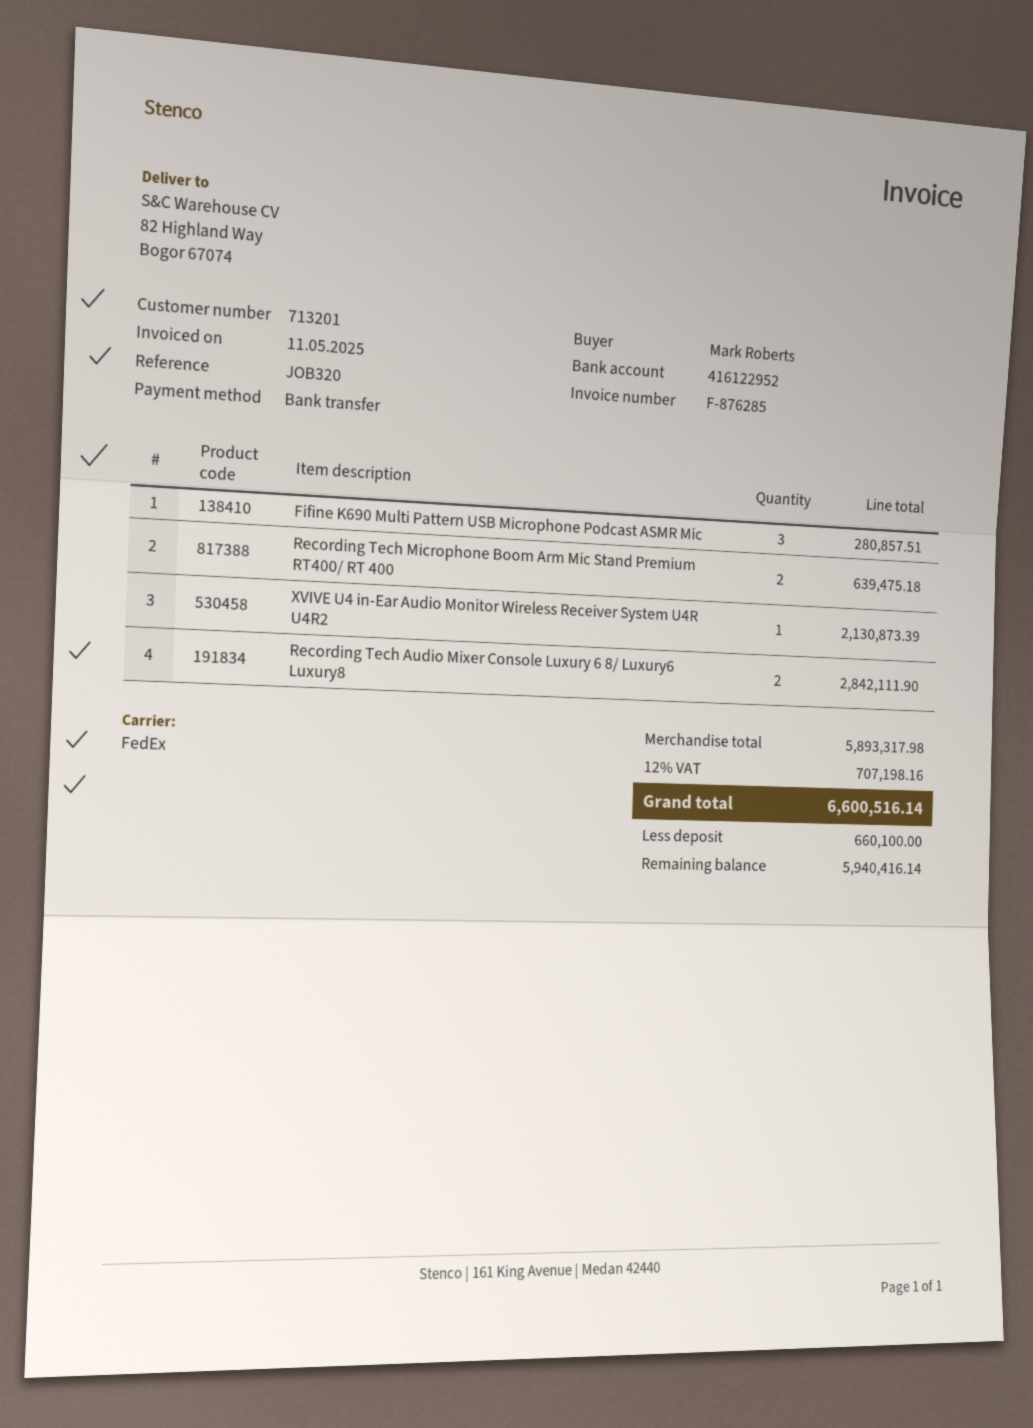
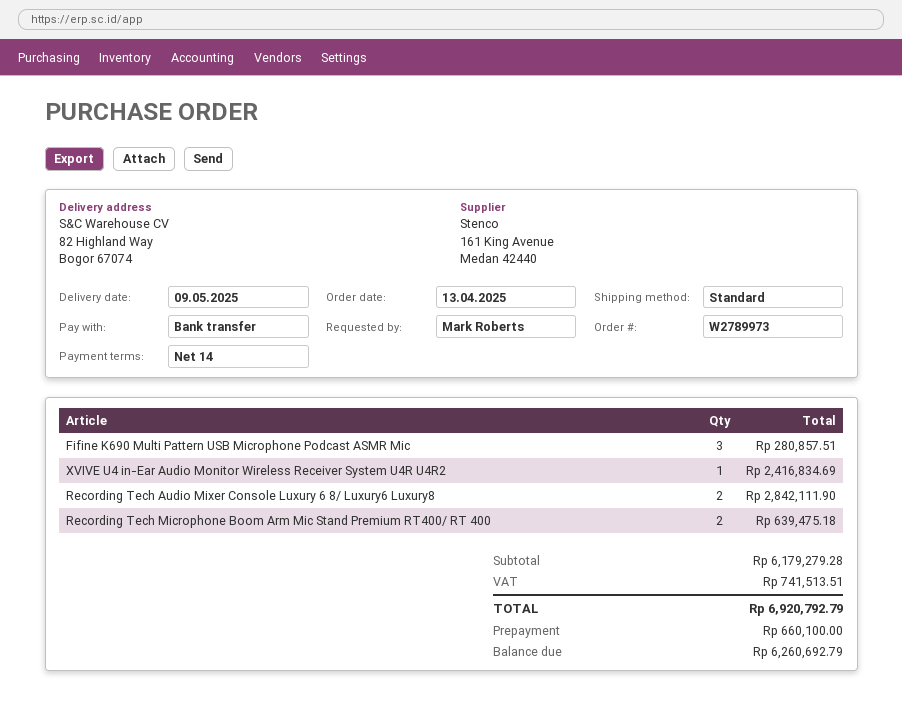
shipping method: FedEx -> standard
XVIVE U4 in-Ear Audio Monitor Wireless Receiver System U4R U4R2: 1 for 2130873.39 -> 1 for 2416834.69
subtotal: 5893317.98 -> 6179279.28
tax: 707198.16 -> 741513.51
total: 6600516.14 -> 6920792.79
balance: 5940416.14 -> 6260692.79

